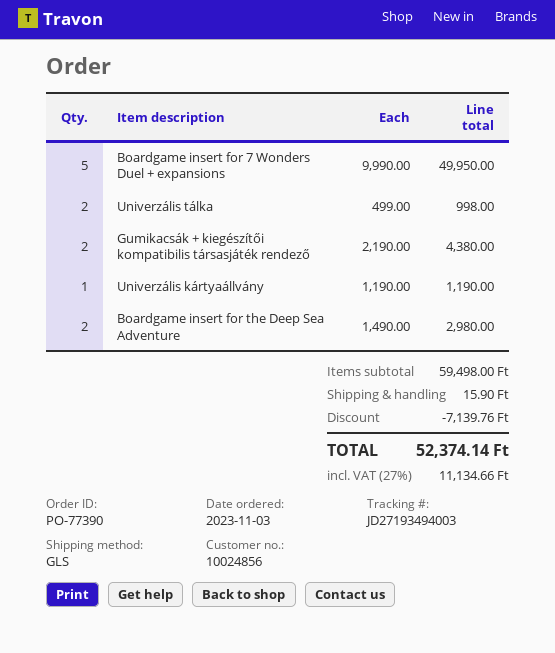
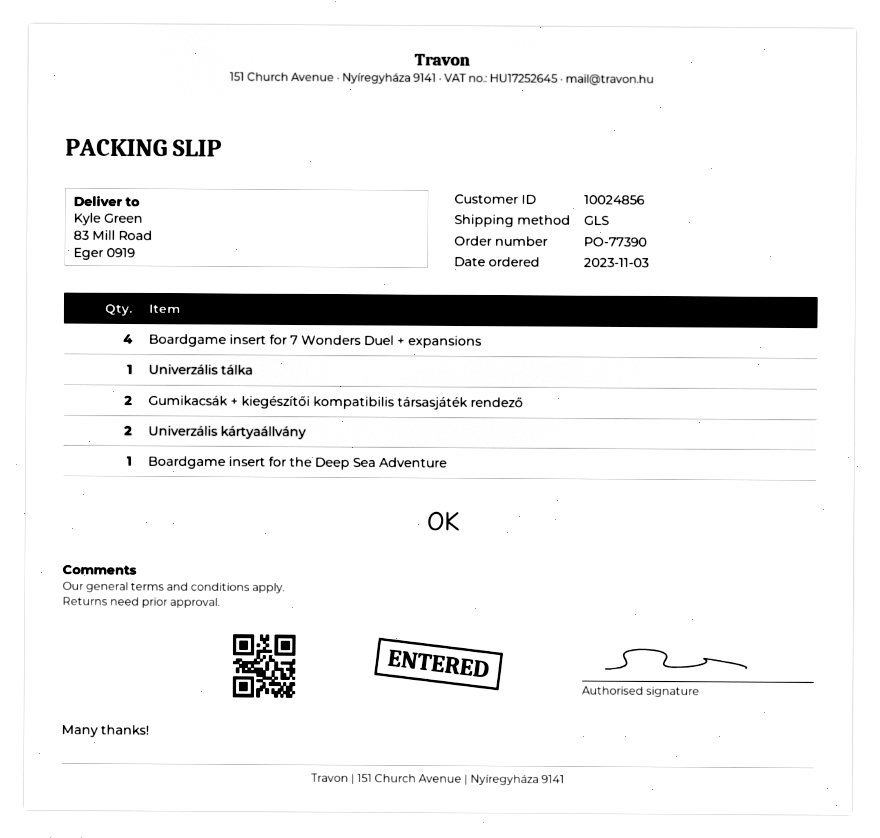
Boardgame insert for 7 Wonders Duel + expansions: 5 -> 4
Univerzális tálka: 2 -> 1
Univerzális kártyaállvány: 1 -> 2
Boardgame insert for the Deep Sea Adventure: 2 -> 1

